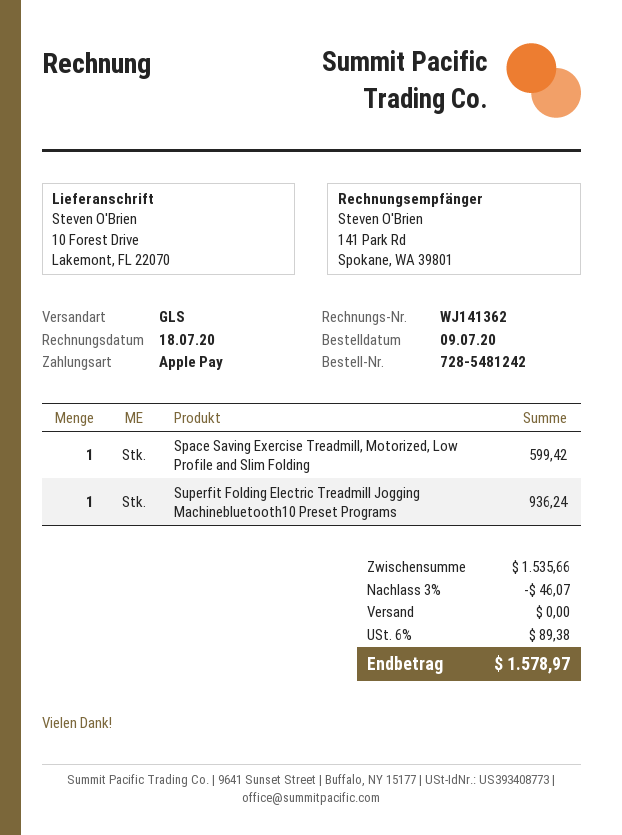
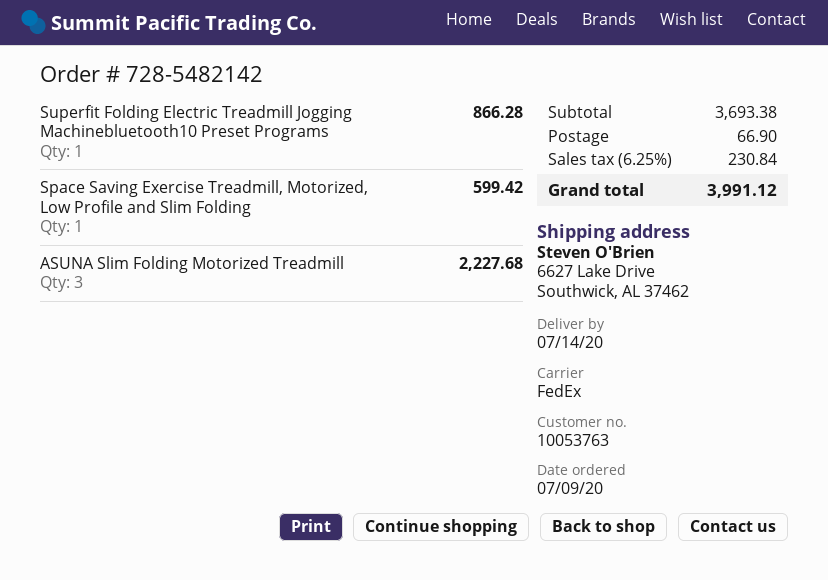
order number: 728-5481242 -> 728-5482142
shipping method: GLS -> FedEx
ship to: 10 Forest Drive, Lakemont, FL 22070 -> 6627 Lake Drive, Southwick, AL 37462
Superfit Folding Electric Treadmill Jogging Machinebluetooth10 Preset Programs: 1 for 936.24 -> 1 for 866.28
ASUNA Slim Folding Motorized Treadmill: none -> 3 for 2227.68
subtotal: 1535.66 -> 3693.38
discount: 3% = 46.07 -> none
shipping: 0.00 -> 66.90
tax: 6% = 89.38 -> 6.25% = 230.84
total: 1578.97 -> 3991.12

